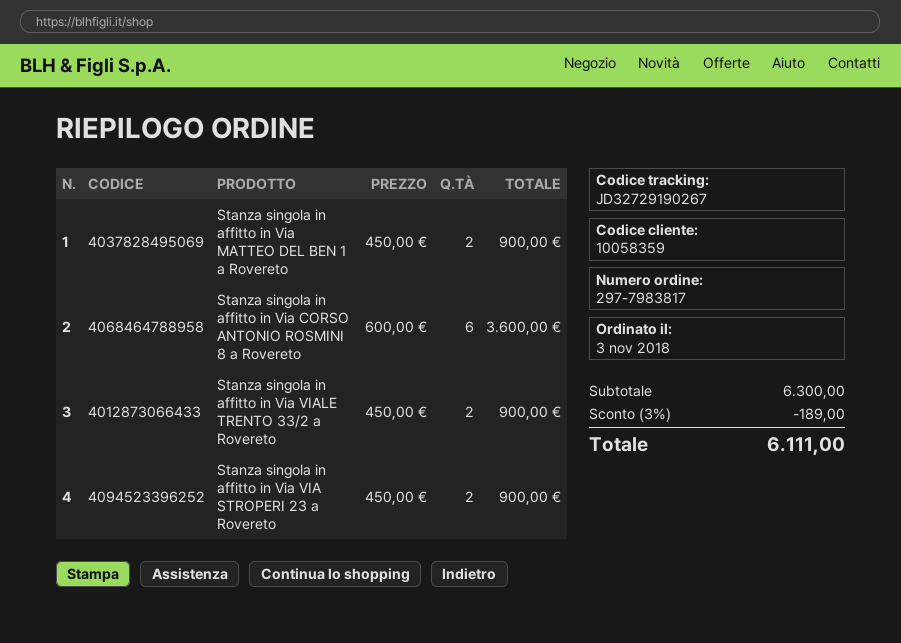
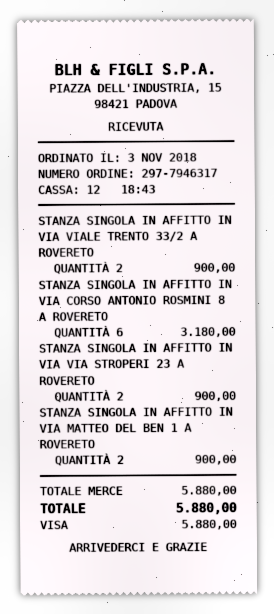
order number: 297-7983817 -> 297-7946317
Stanza singola in affitto in Via CORSO ANTONIO ROSMINI 8 a Rovereto: 6 for 3600.00 -> 6 for 3180.00
subtotal: 6300.00 -> 5880.00
discount: 3% = 189.00 -> none
total: 6111.00 -> 5880.00

